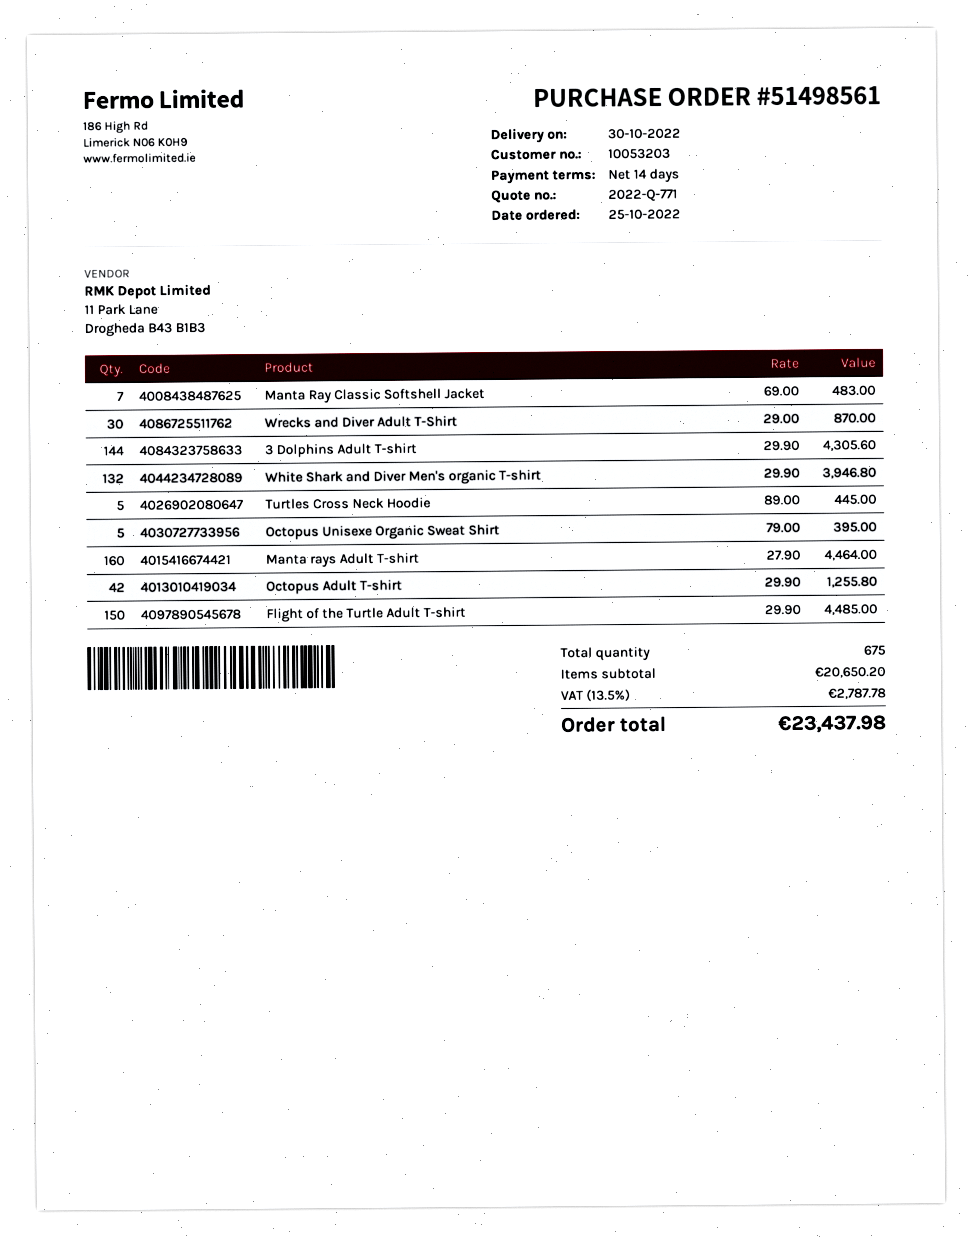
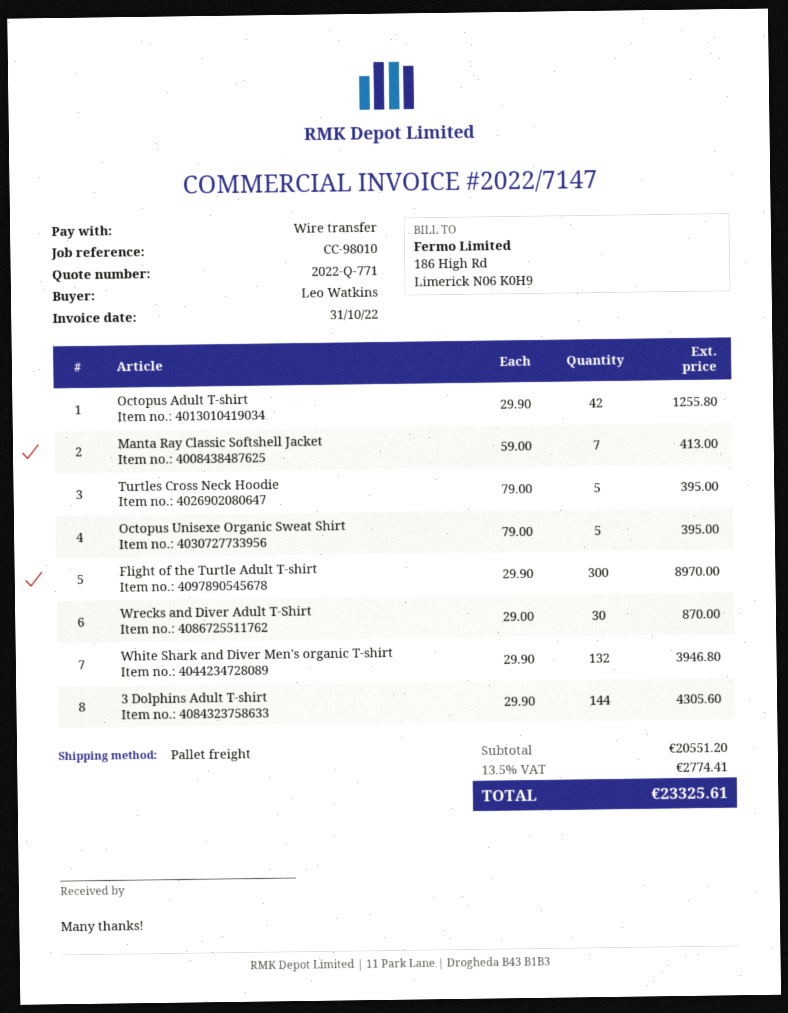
Manta Ray Classic Softshell Jacket: 7 x 69.00 = 483.00 -> 7 x 59.00 = 413.00
Turtles Cross Neck Hoodie: 5 x 89.00 = 445.00 -> 5 x 79.00 = 395.00
Manta rays Adult T-shirt: 160 x 27.90 = 4464.00 -> none
Flight of the Turtle Adult T-shirt: 150 x 29.90 = 4485.00 -> 300 x 29.90 = 8970.00
subtotal: 20650.20 -> 20551.20
tax: 13.5% = 2787.78 -> 13.5% = 2774.41
total: 23437.98 -> 23325.61

